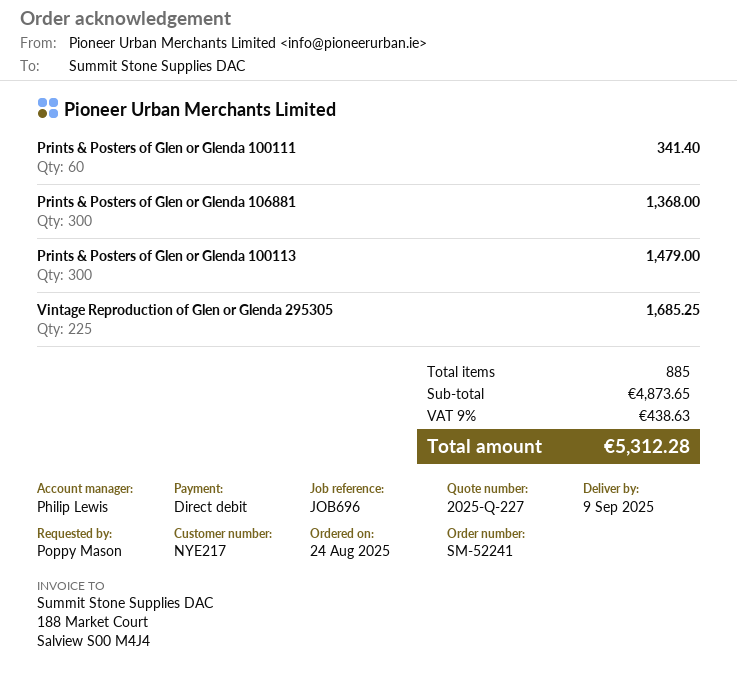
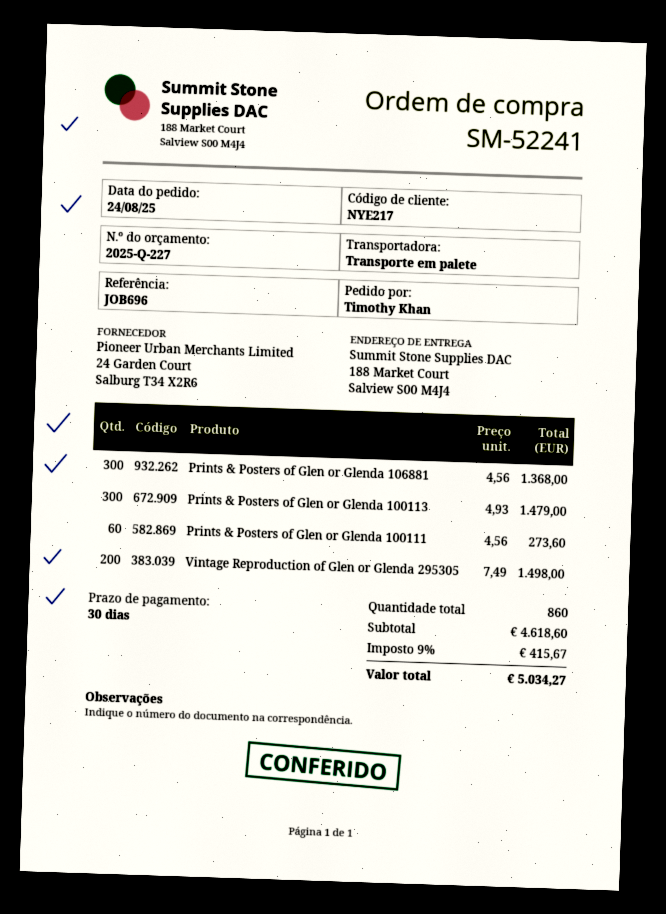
ordered by: Poppy Mason -> Timothy Khan
Prints & Posters of Glen or Glenda 100111: 60 for 341.40 -> 60 for 273.60
Vintage Reproduction of Glen or Glenda 295305: 225 for 1685.25 -> 200 for 1498.00
total quantity: 885 -> 860
subtotal: 4873.65 -> 4618.60
tax: 9% = 438.63 -> 9% = 415.67
total: 5312.28 -> 5034.27

